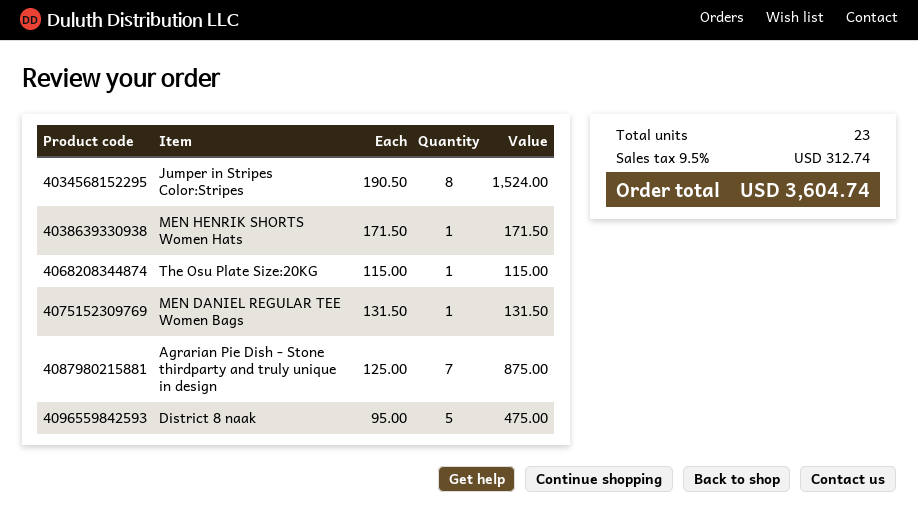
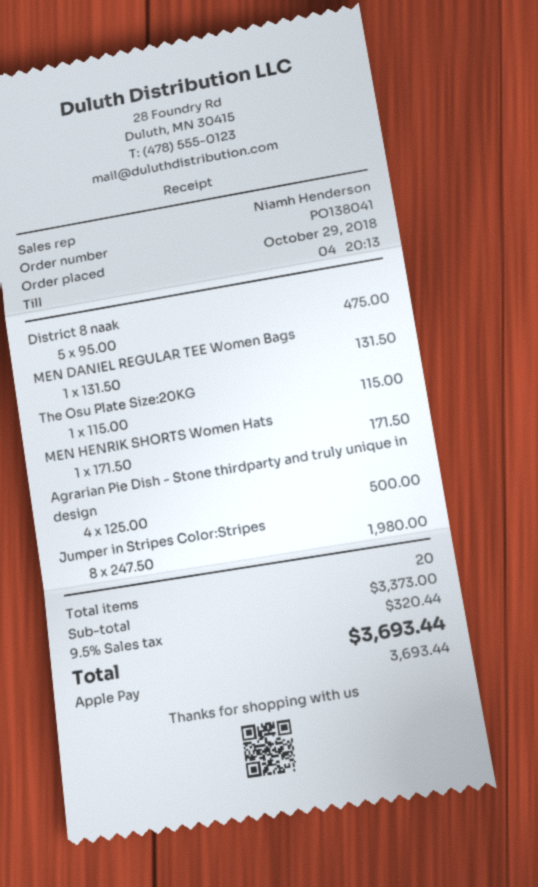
Jumper in Stripes Color:Stripes: 8 x 190.50 = 1524.00 -> 8 x 247.50 = 1980.00
Agrarian Pie Dish - Stone thirdparty and truly unique in design: 7 x 125.00 = 875.00 -> 4 x 125.00 = 500.00
total quantity: 23 -> 20
tax: 9.5% = 312.74 -> 9.5% = 320.44
total: 3604.74 -> 3693.44

